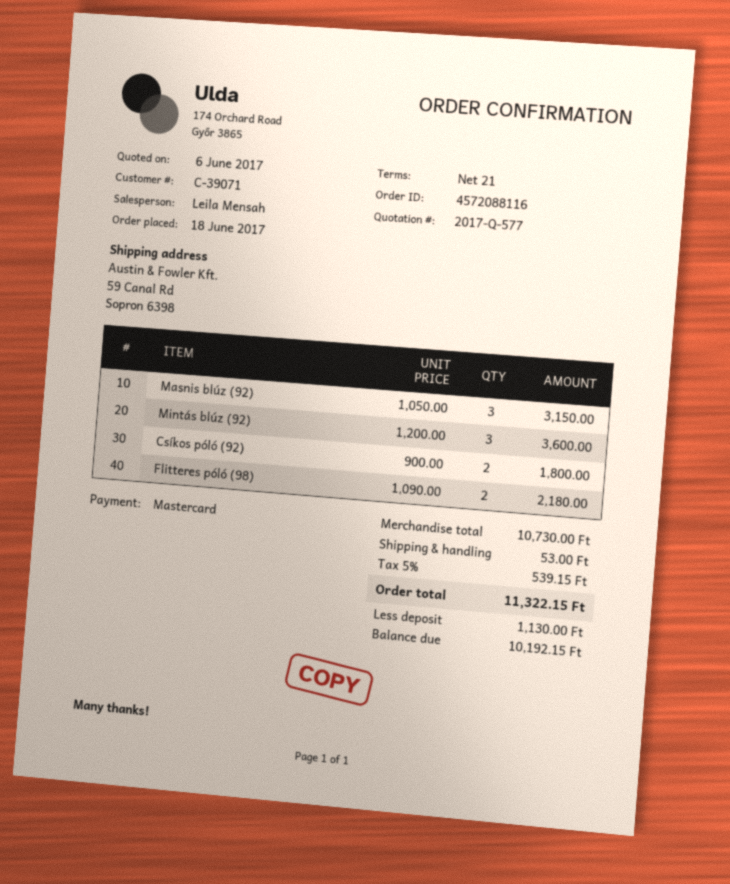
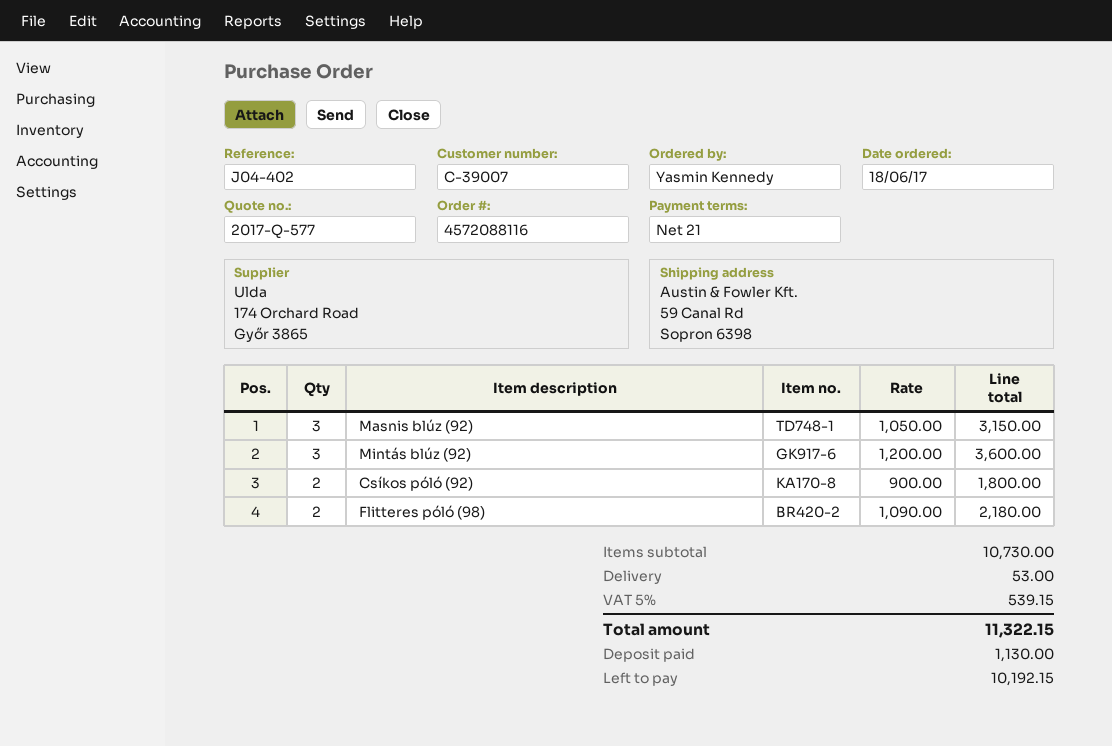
customer number: C-39071 -> C-39007

